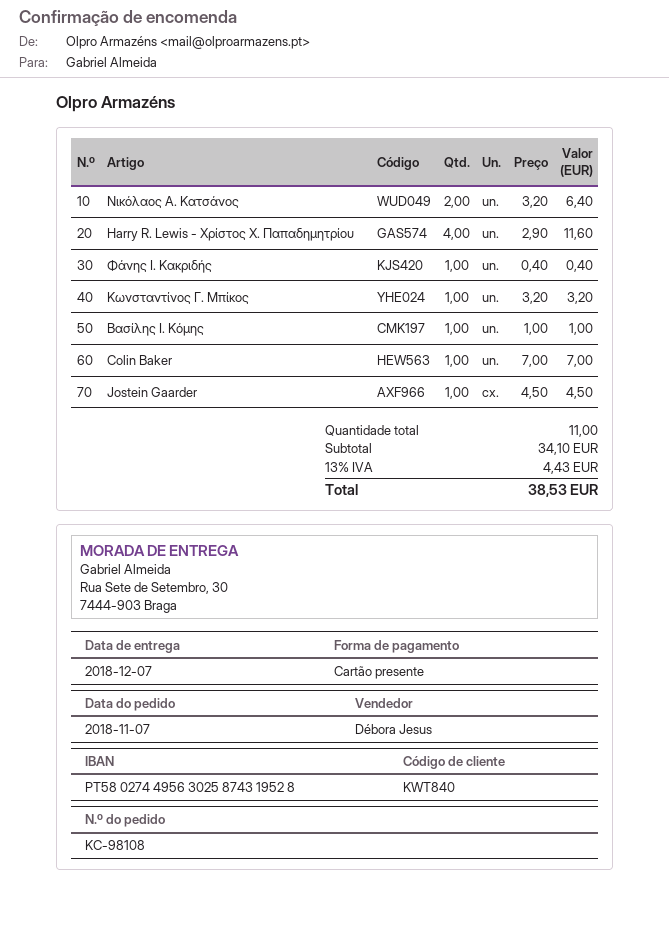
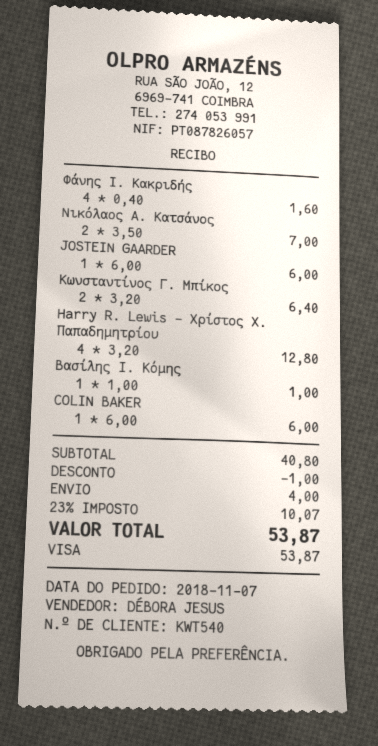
customer number: KWT840 -> KWT540
payment method: gift card -> Visa
Νικόλαος Α. Κατσάνος: 2 x 3.20 = 6.40 -> 2 x 3.50 = 7.00
Harry R. Lewis - Χρίστος Χ. Παπαδημητρίου: 4 x 2.90 = 11.60 -> 4 x 3.20 = 12.80
Φάνης Ι. Κακριδής: 1 x 0.40 = 0.40 -> 4 x 0.40 = 1.60
Κωνσταντίνος Γ. Μπίκος: 1 x 3.20 = 3.20 -> 2 x 3.20 = 6.40
Colin Baker: 1 x 7.00 = 7.00 -> 1 x 6.00 = 6.00
Jostein Gaarder: 1 x 4.50 = 4.50 -> 1 x 6.00 = 6.00
subtotal: 34.10 -> 40.80
discount: none -> 1.00
shipping: none -> 4.00
tax: 13% = 4.43 -> 23% = 10.07
total: 38.53 -> 53.87

